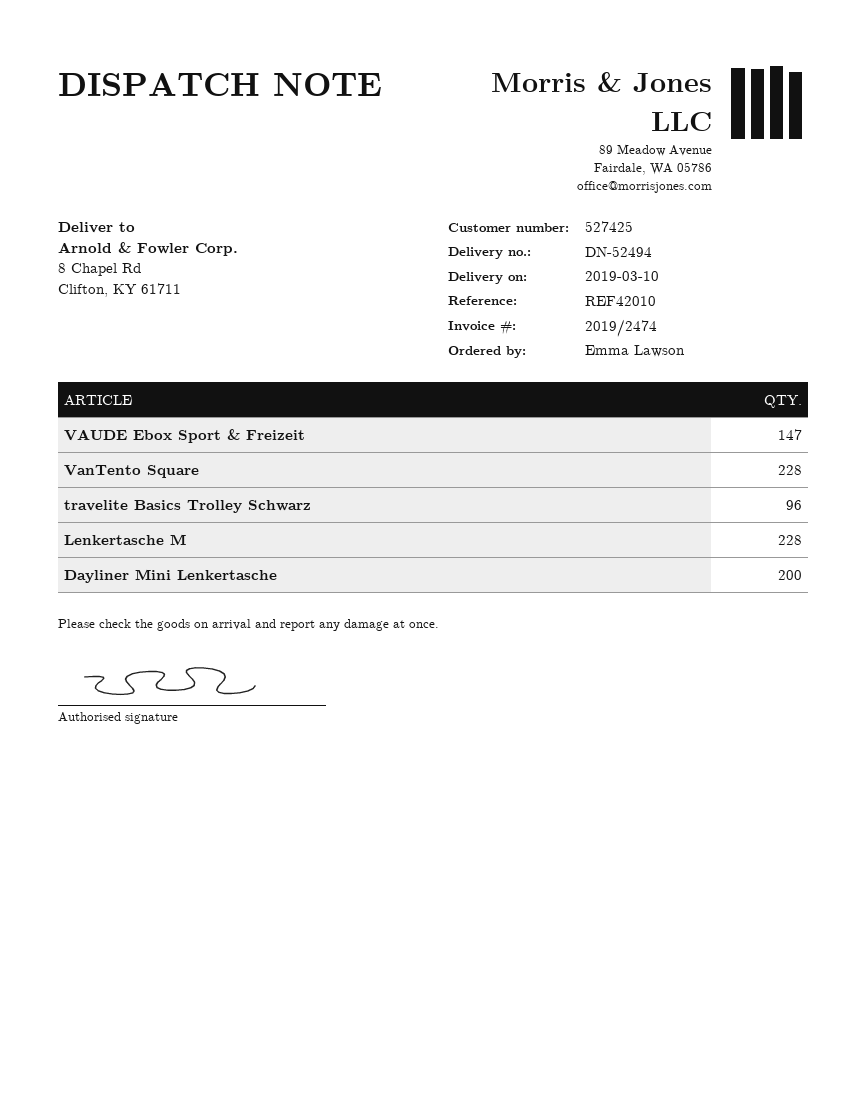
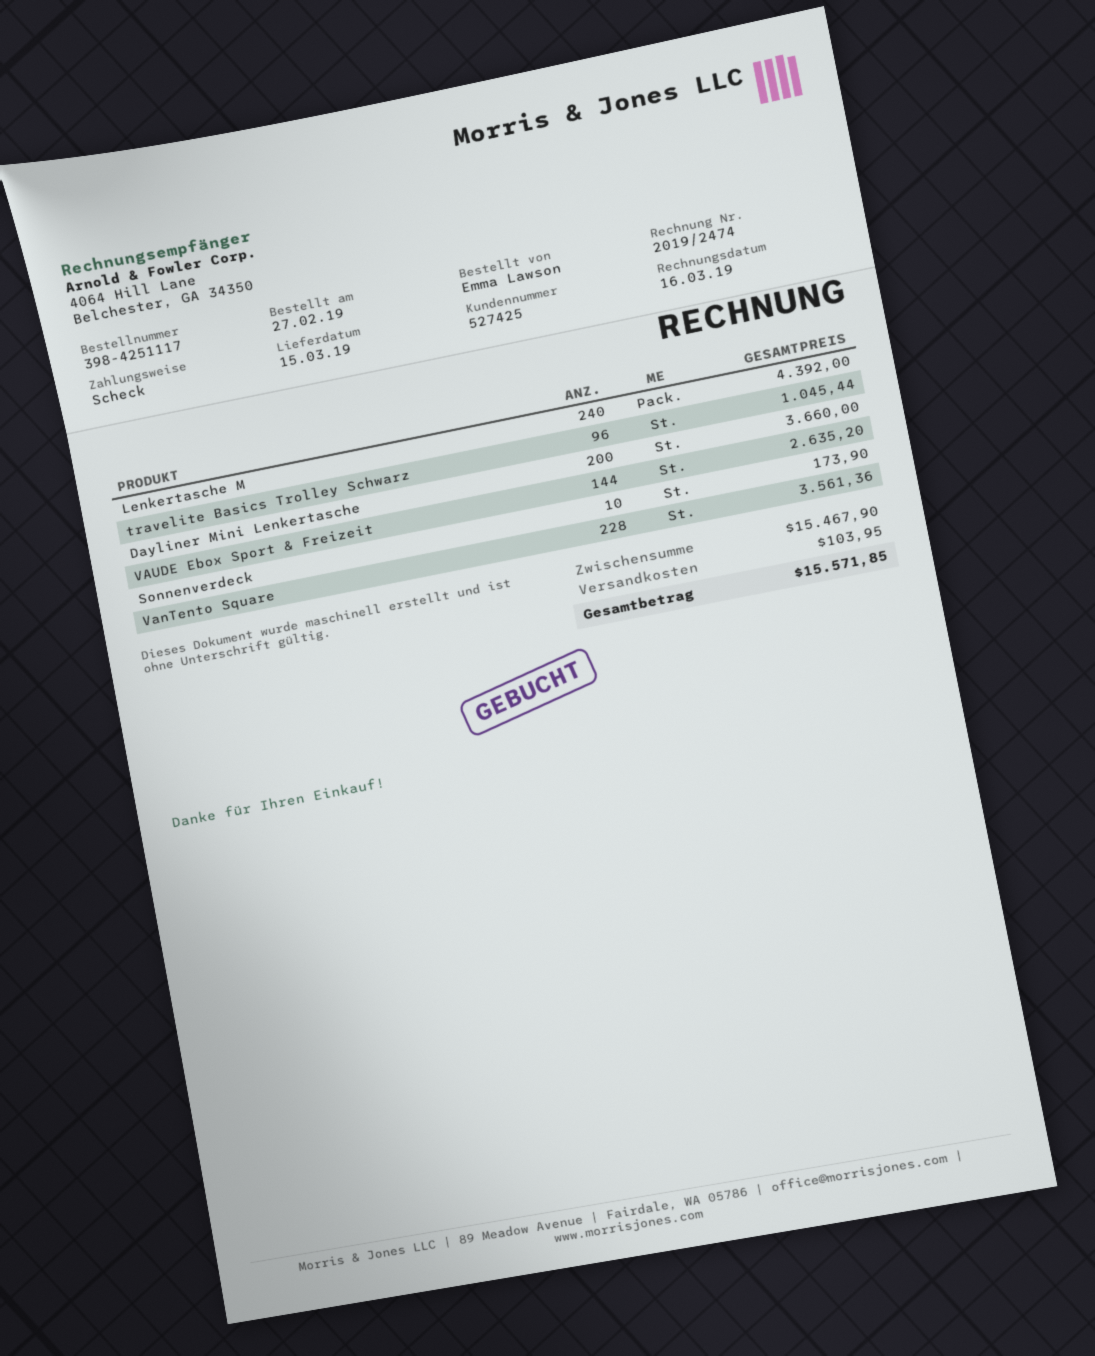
delivery date: 2019-03-10 -> 2019-03-15
VAUDE Ebox Sport & Freizeit: 147 -> 144
Lenkertasche M: 228 -> 240
Sonnenverdeck: none -> 10

